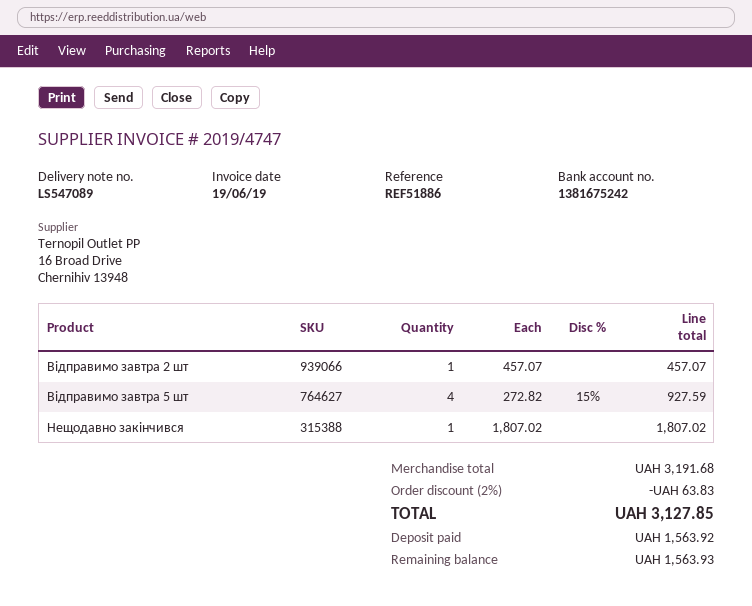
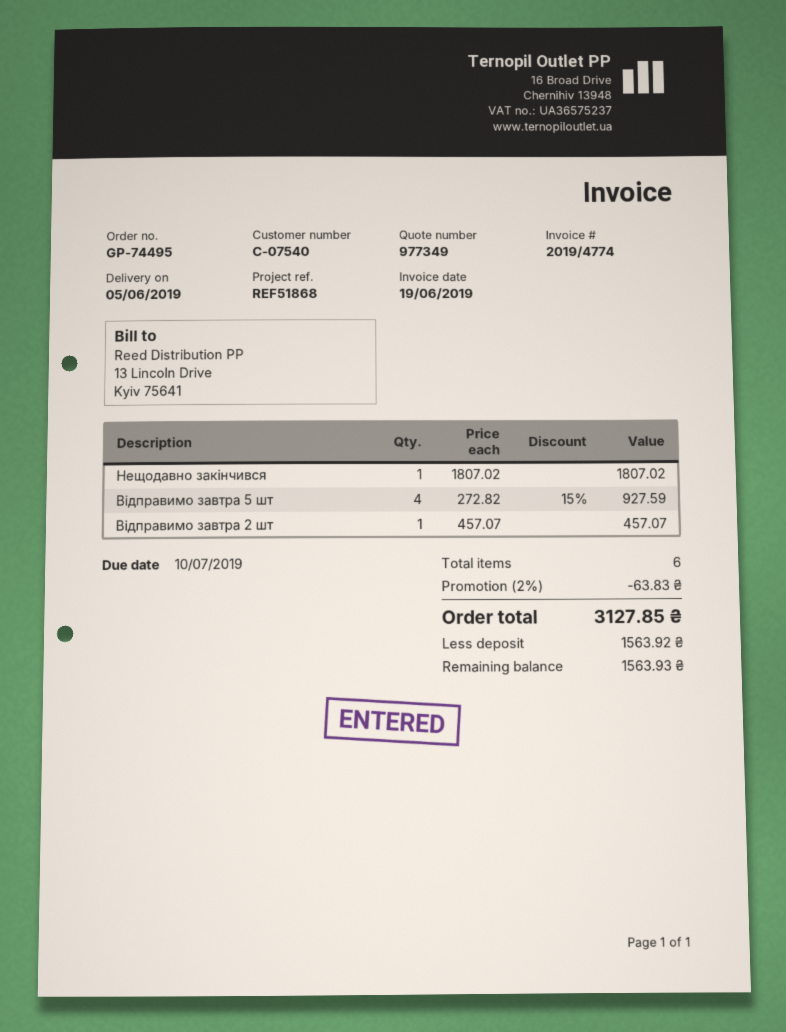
invoice number: 2019/4747 -> 2019/4774
reference: REF51886 -> REF51868

